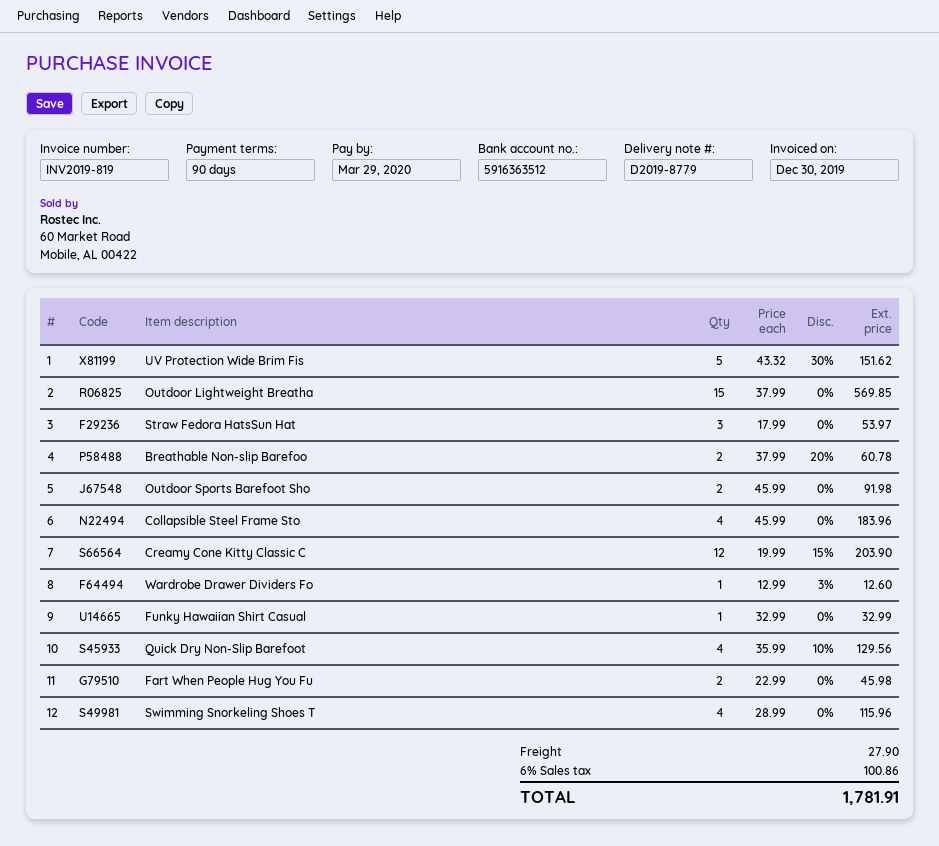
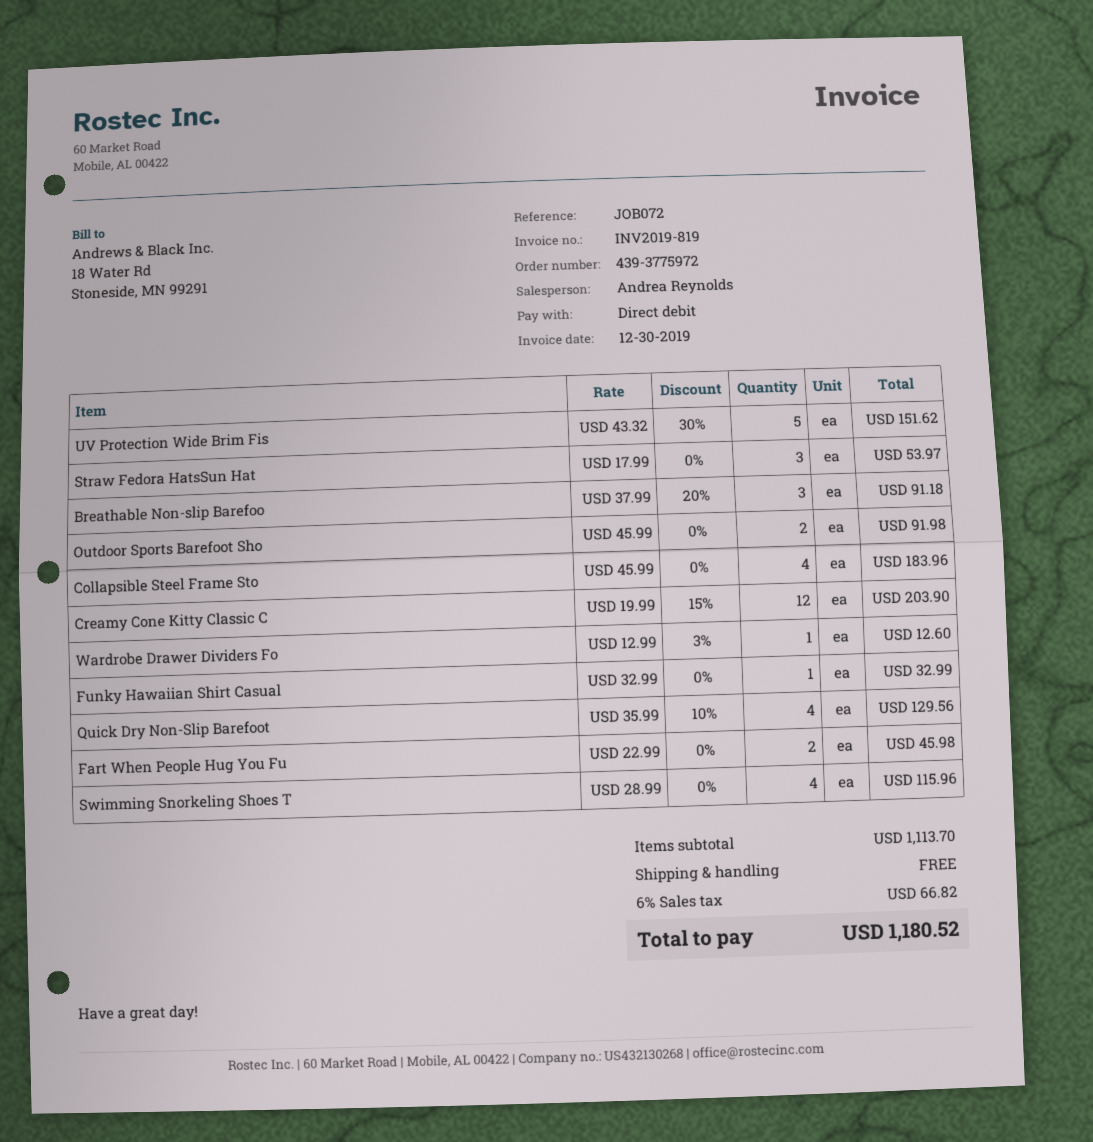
Outdoor Lightweight Breatha: 15 x 37.99 = 569.85 -> none
Breathable Non-slip Barefoo: 2 x 37.99 - 20% = 60.78 -> 3 x 37.99 - 20% = 91.18
shipping: 27.90 -> 0.00
tax: 6% = 100.86 -> 6% = 66.82
total: 1781.91 -> 1180.52

